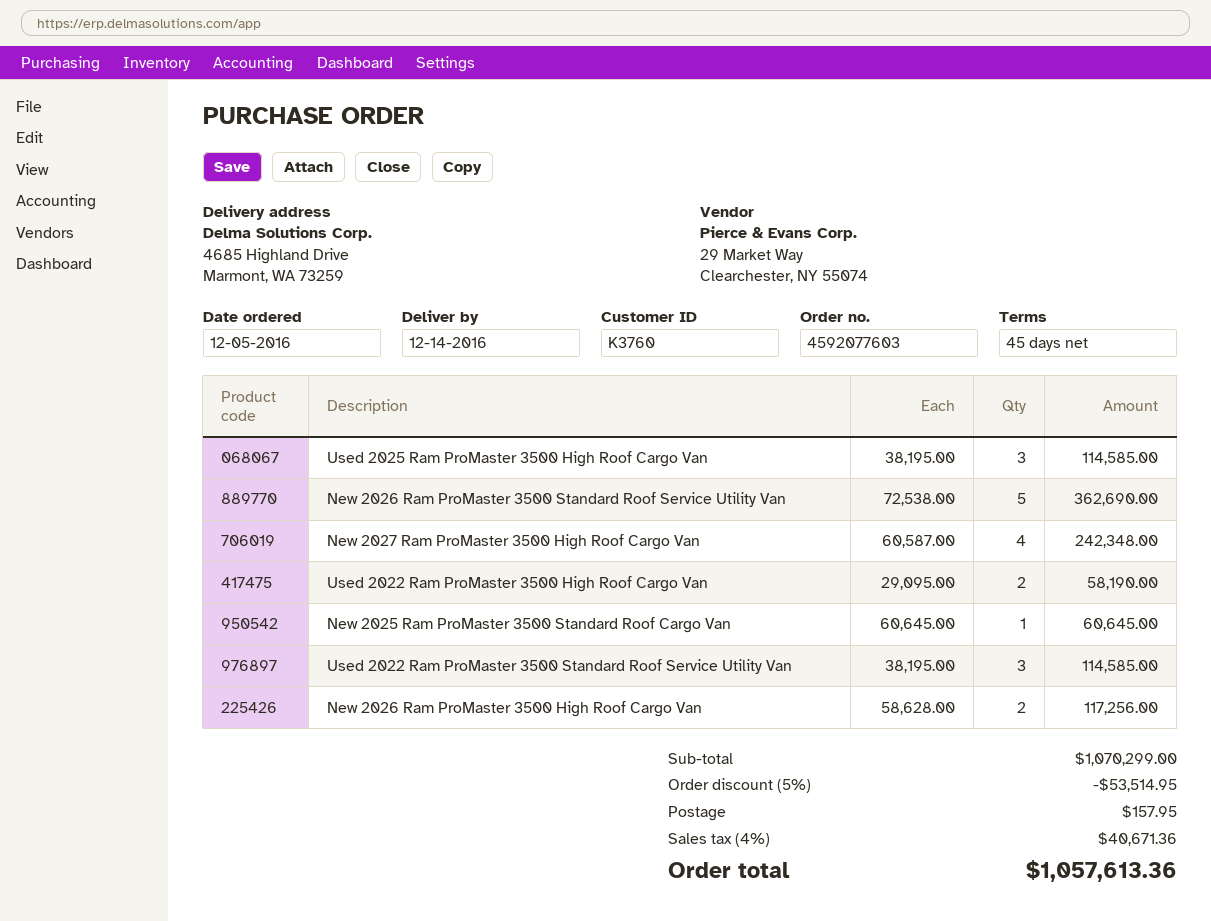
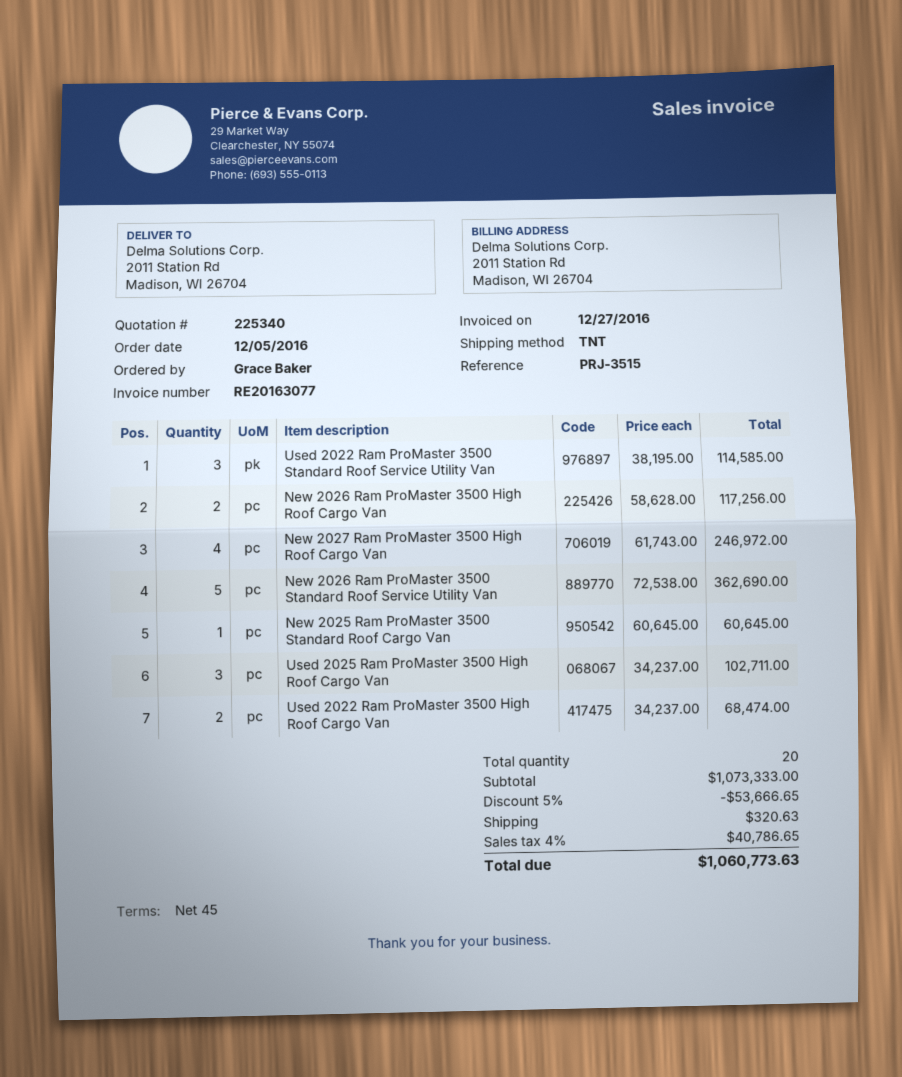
ship to: 4685 Highland Drive, Marmont, WA 73259 -> 2011 Station Rd, Madison, WI 26704
Used 2025 Ram ProMaster 3500 High Roof Cargo Van: 3 x 38195.00 = 114585.00 -> 3 x 34237.00 = 102711.00
New 2027 Ram ProMaster 3500 High Roof Cargo Van: 4 x 60587.00 = 242348.00 -> 4 x 61743.00 = 246972.00
Used 2022 Ram ProMaster 3500 High Roof Cargo Van: 2 x 29095.00 = 58190.00 -> 2 x 34237.00 = 68474.00
subtotal: 1070299.00 -> 1073333.00
discount: 5% = 53514.95 -> 5% = 53666.65
shipping: 157.95 -> 320.63
tax: 4% = 40671.36 -> 4% = 40786.65
total: 1057613.36 -> 1060773.63

